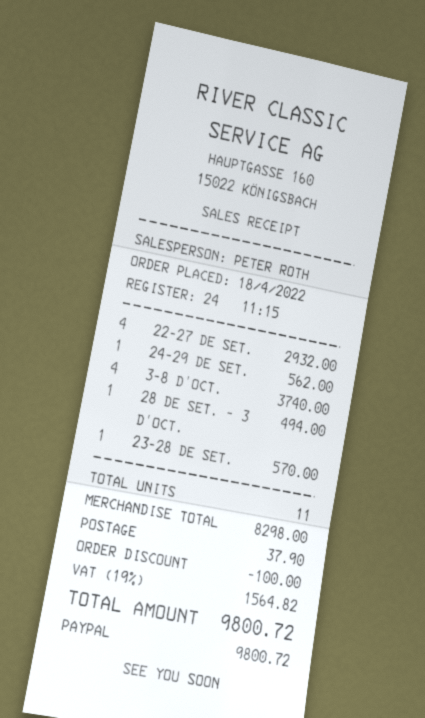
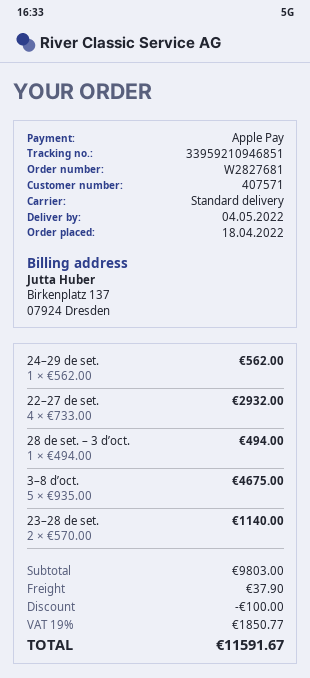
payment method: PayPal -> Apple Pay
3–8 D’OCT.: 4 for 3740.00 -> 5 for 4675.00
23–28 DE SET.: 1 for 570.00 -> 2 for 1140.00
subtotal: 8298.00 -> 9803.00
tax: 19% = 1564.82 -> 19% = 1850.77
total: 9800.72 -> 11591.67

